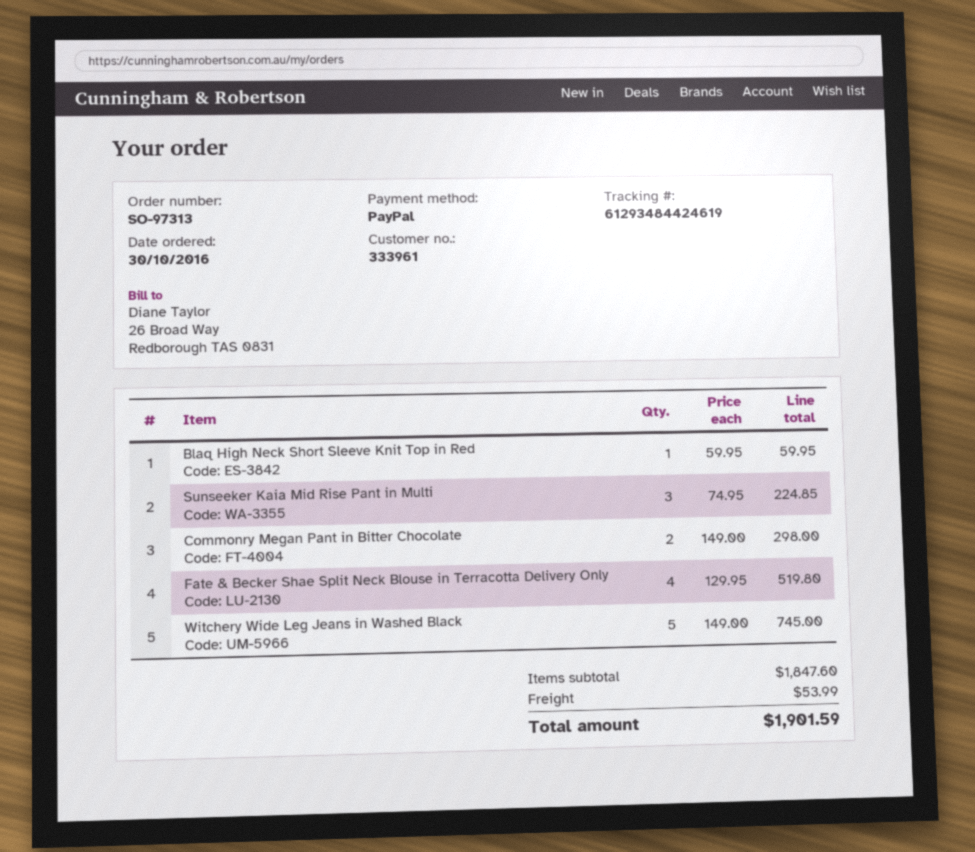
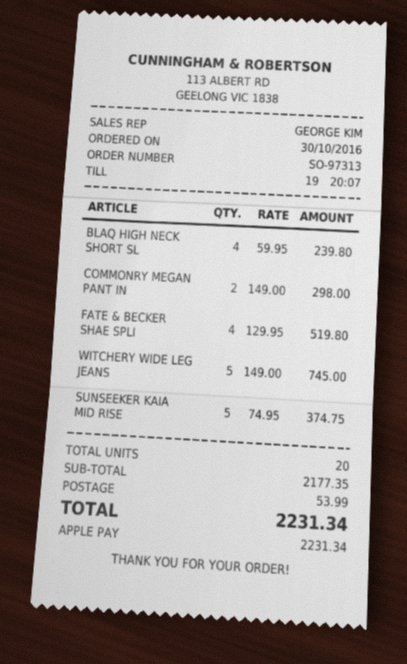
payment method: PayPal -> Apple Pay
Blaq High Neck Short Sleeve Knit Top in Red: 1 x 59.95 = 59.95 -> 4 x 59.95 = 239.80
Sunseeker Kaia Mid Rise Pant in Multi: 3 x 74.95 = 224.85 -> 5 x 74.95 = 374.75
subtotal: 1847.60 -> 2177.35
total: 1901.59 -> 2231.34

